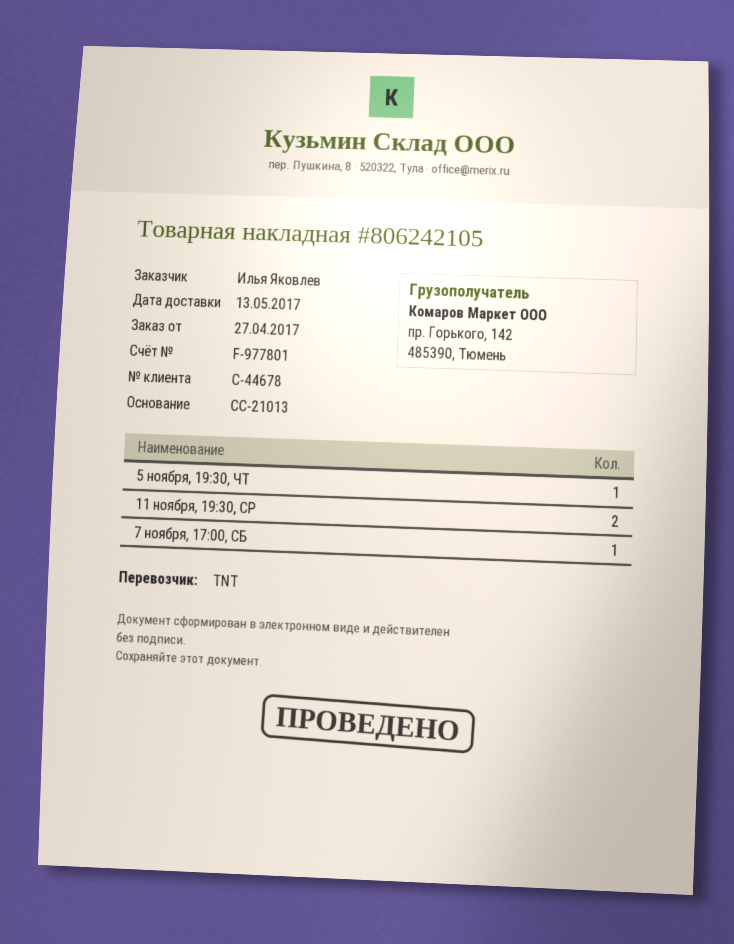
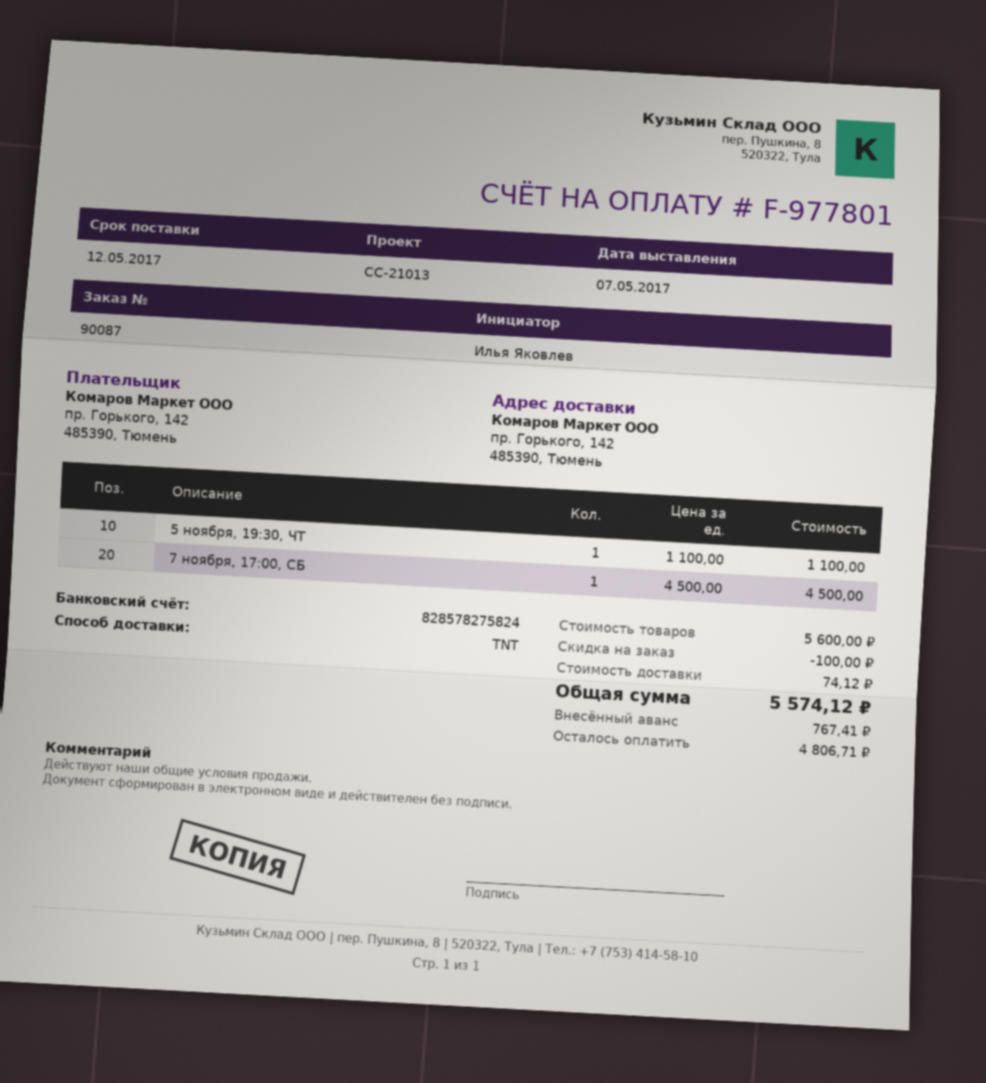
delivery date: 2017-05-13 -> 2017-05-12
11 ноября, 19:30, СР: 2 -> none

